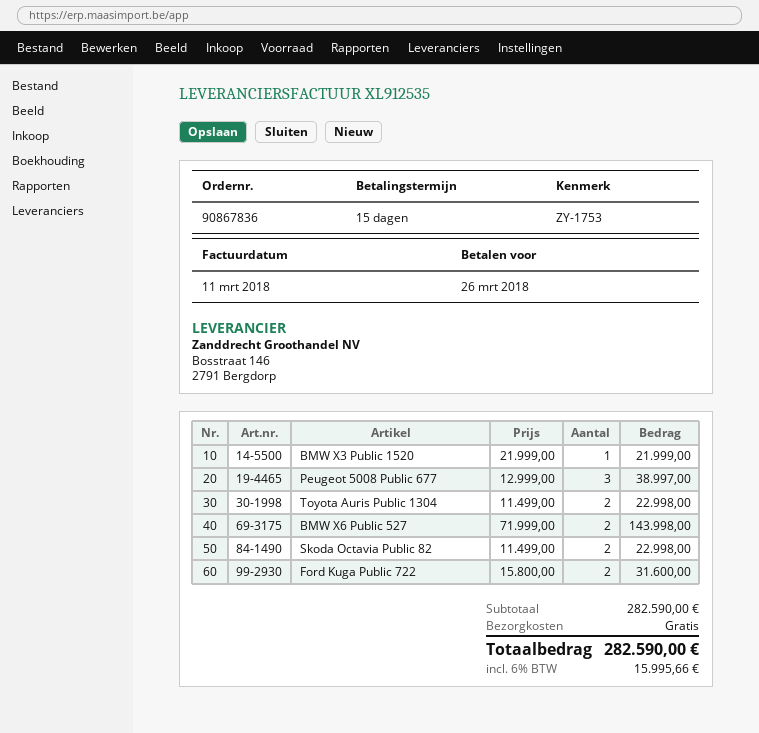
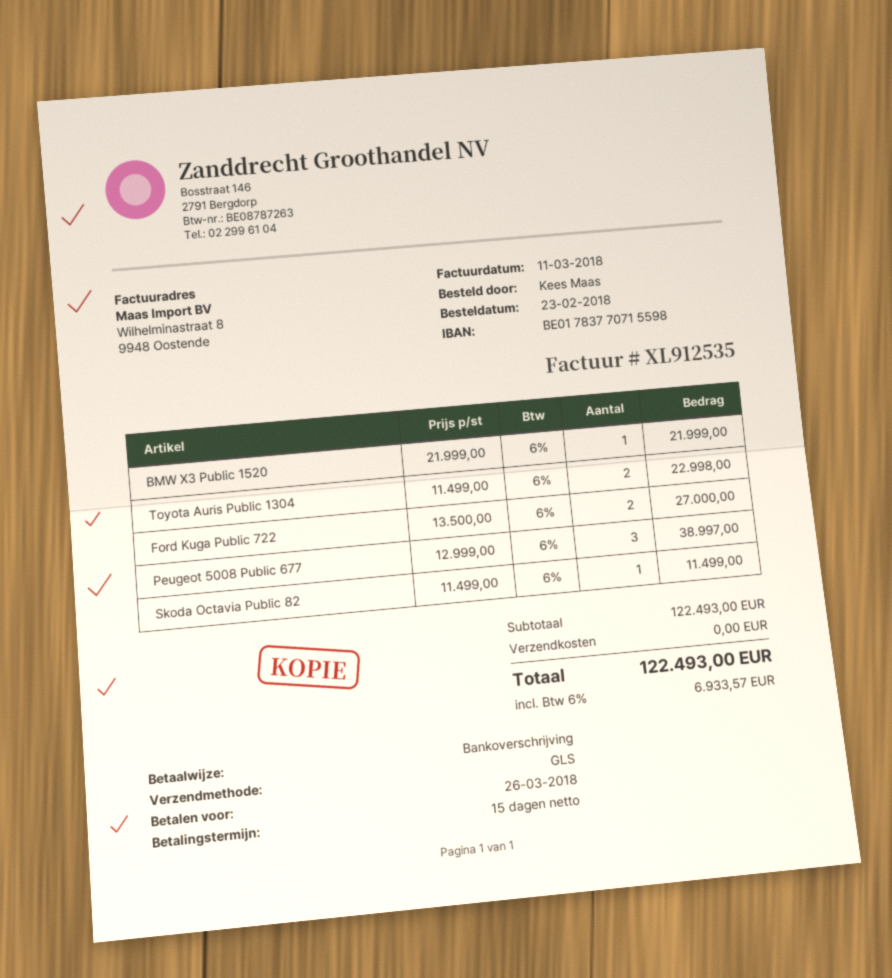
BMW X6 Public 527: 2 x 71999.00 = 143998.00 -> none
Skoda Octavia Public 82: 2 x 11499.00 = 22998.00 -> 1 x 11499.00 = 11499.00
Ford Kuga Public 722: 2 x 15800.00 = 31600.00 -> 2 x 13500.00 = 27000.00
subtotal: 282590.00 -> 122493.00
tax: 6% = 15995.66 -> 6% = 6933.57
total: 282590.00 -> 122493.00

